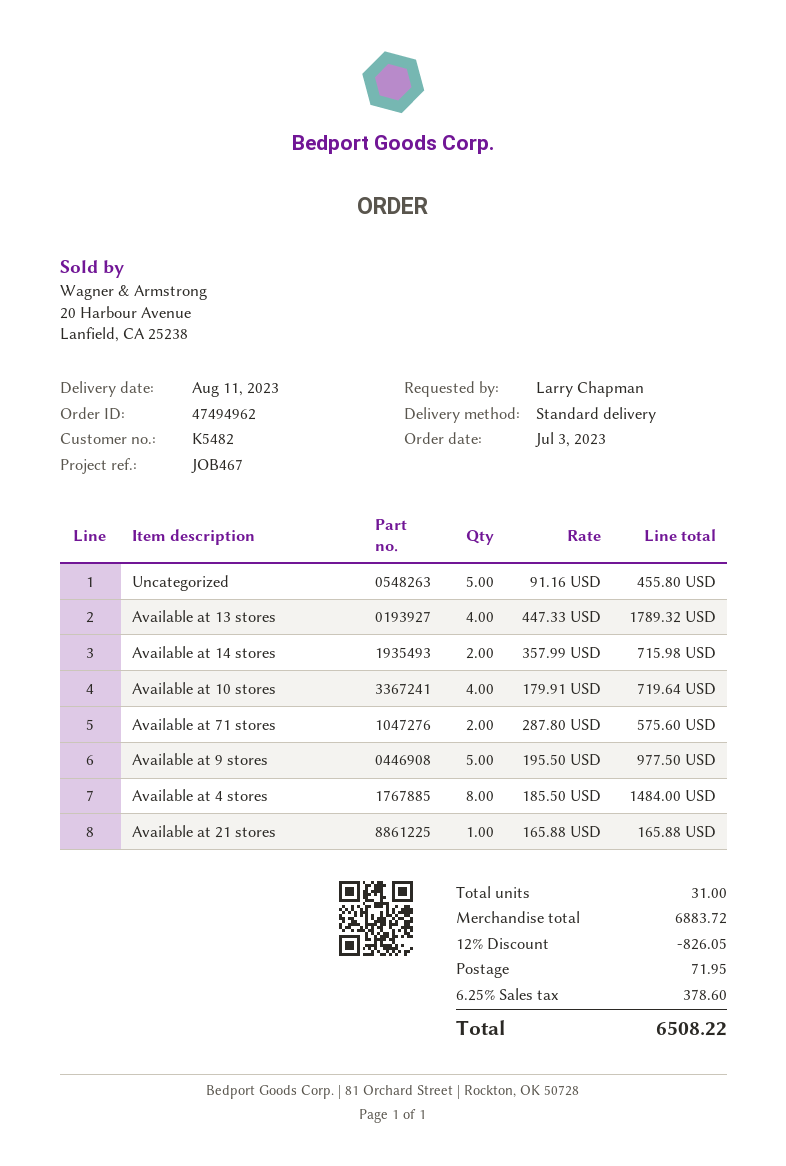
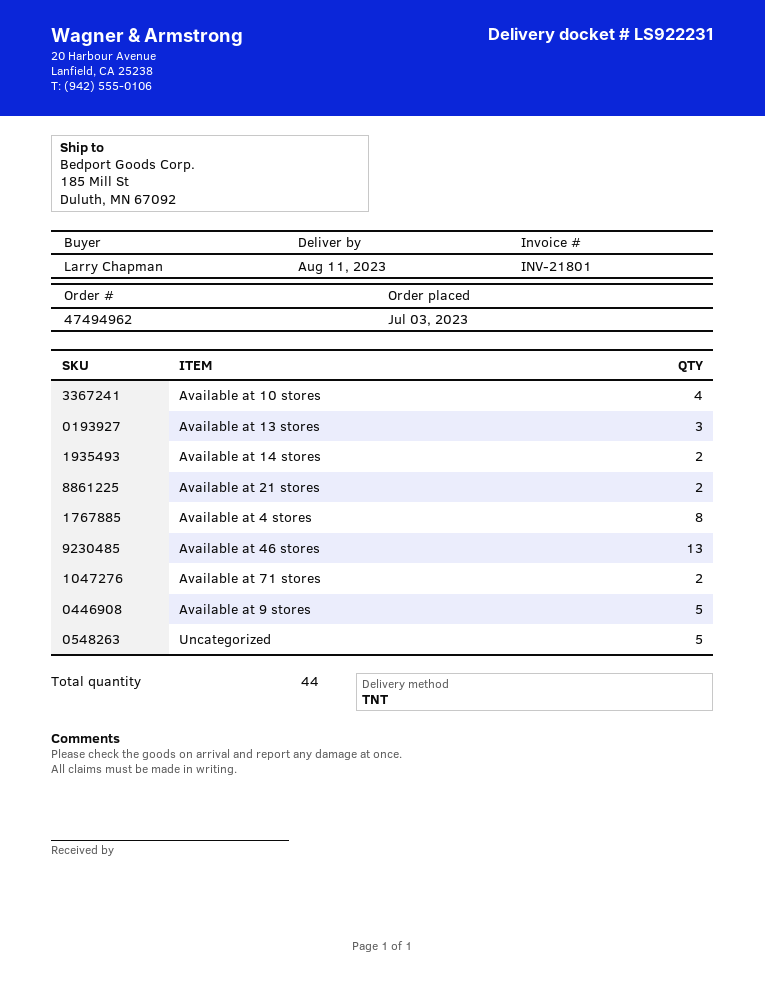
shipping method: standard -> TNT
Available at 13 stores: 4 -> 3
Available at 21 stores: 1 -> 2
Available at 46 stores: none -> 13
total quantity: 31 -> 44

